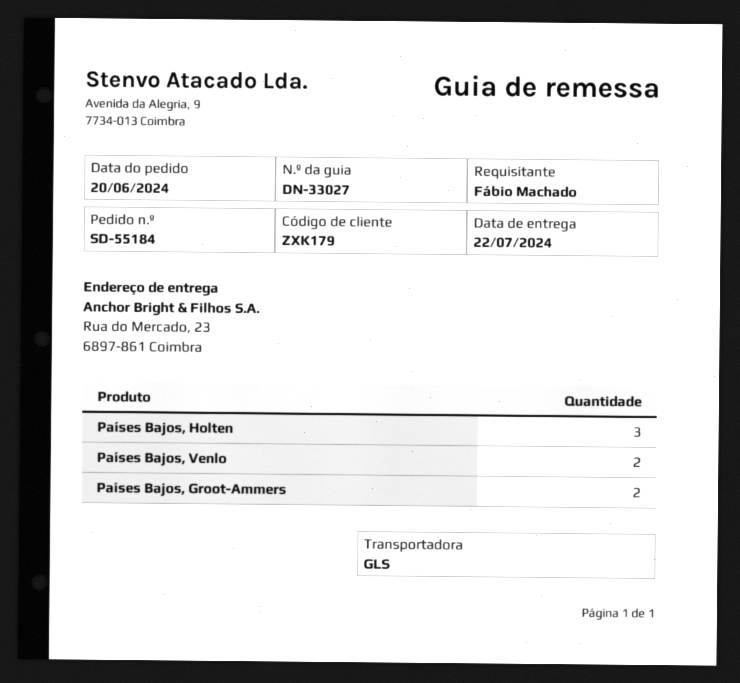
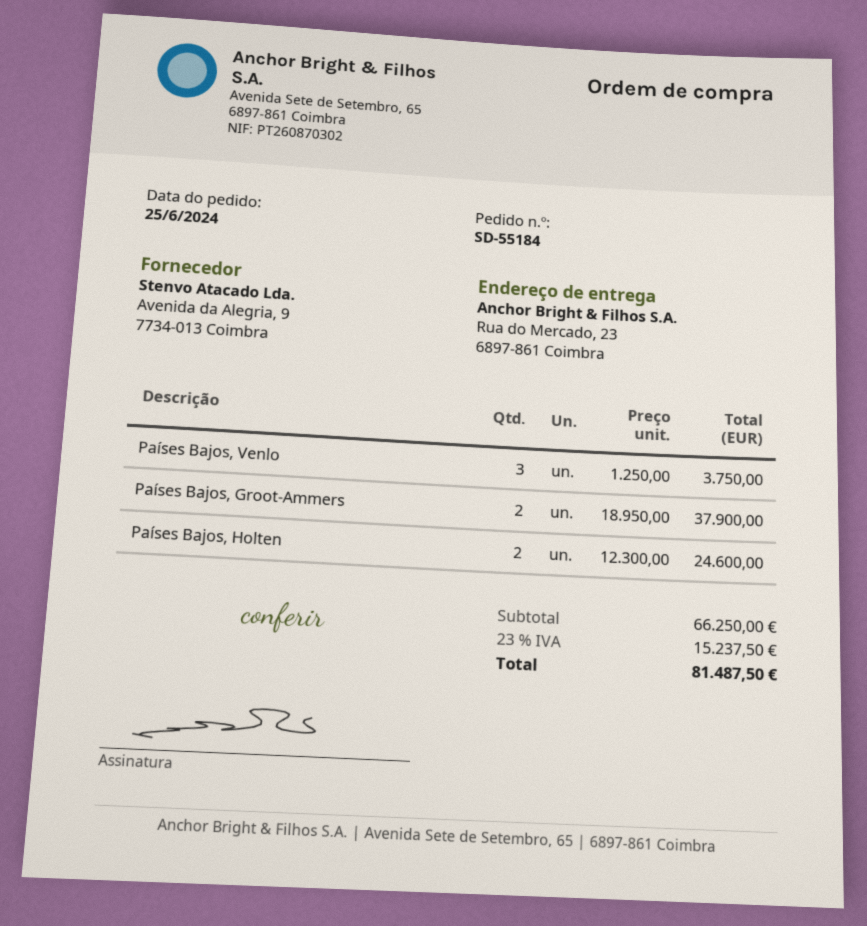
order date: 2024-06-20 -> 2024-06-25
Países Bajos, Holten: 3 -> 2
Países Bajos, Venlo: 2 -> 3

